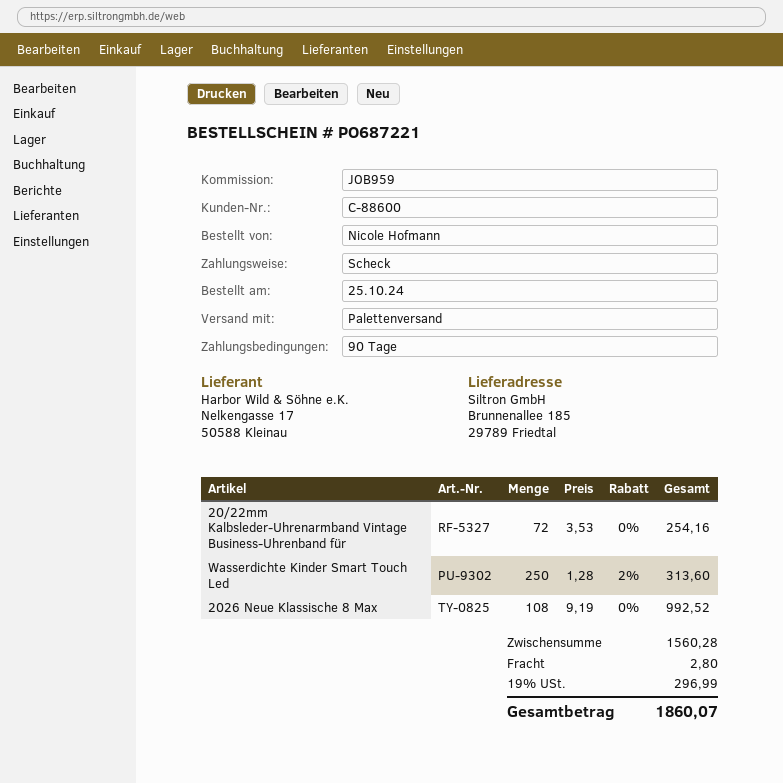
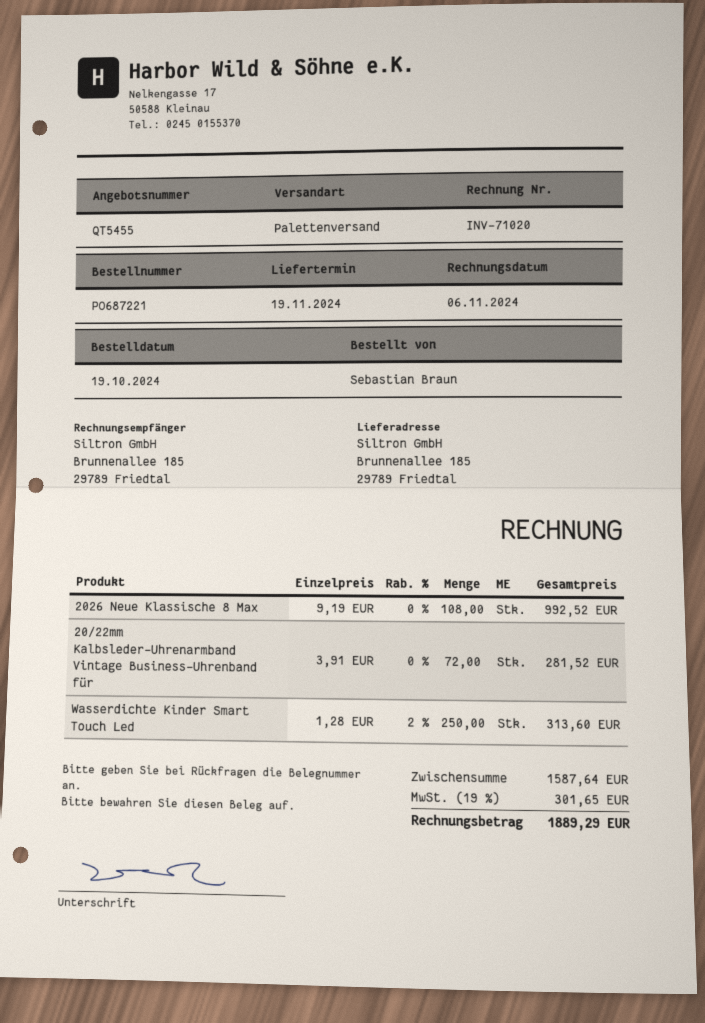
order date: 2024-10-25 -> 2024-10-19
ordered by: Nicole Hofmann -> Sebastian Braun
20/22mm Kalbsleder-Uhrenarmband Vintage Business-Uhrenband für: 72 x 3.53 = 254.16 -> 72 x 3.91 = 281.52
subtotal: 1560.28 -> 1587.64
shipping: 2.80 -> none
tax: 19% = 296.99 -> 19% = 301.65
total: 1860.07 -> 1889.29

